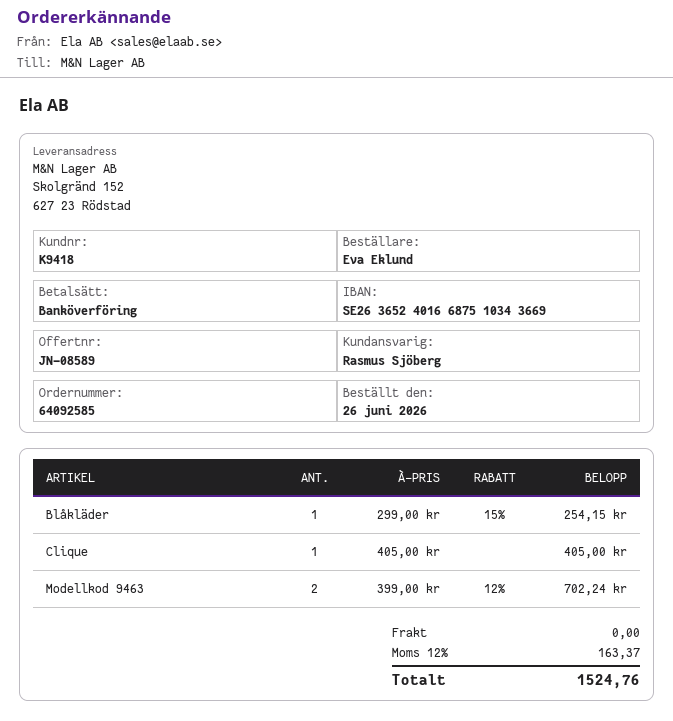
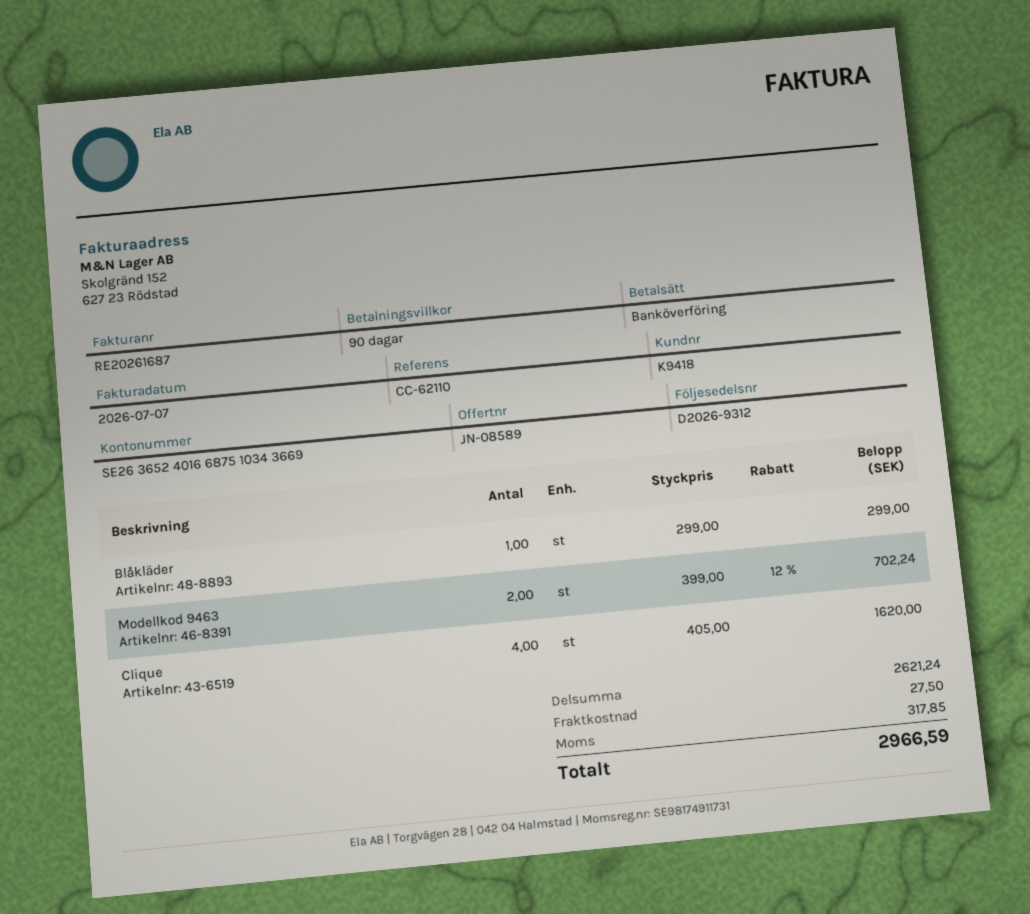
Blåkläder: 1 x 299.00 - 15% = 254.15 -> 1 x 299.00 = 299.00
Clique: 1 x 405.00 = 405.00 -> 4 x 405.00 = 1620.00
shipping: 0.00 -> 27.50
tax: 163.37 -> 317.85
total: 1524.76 -> 2966.59

